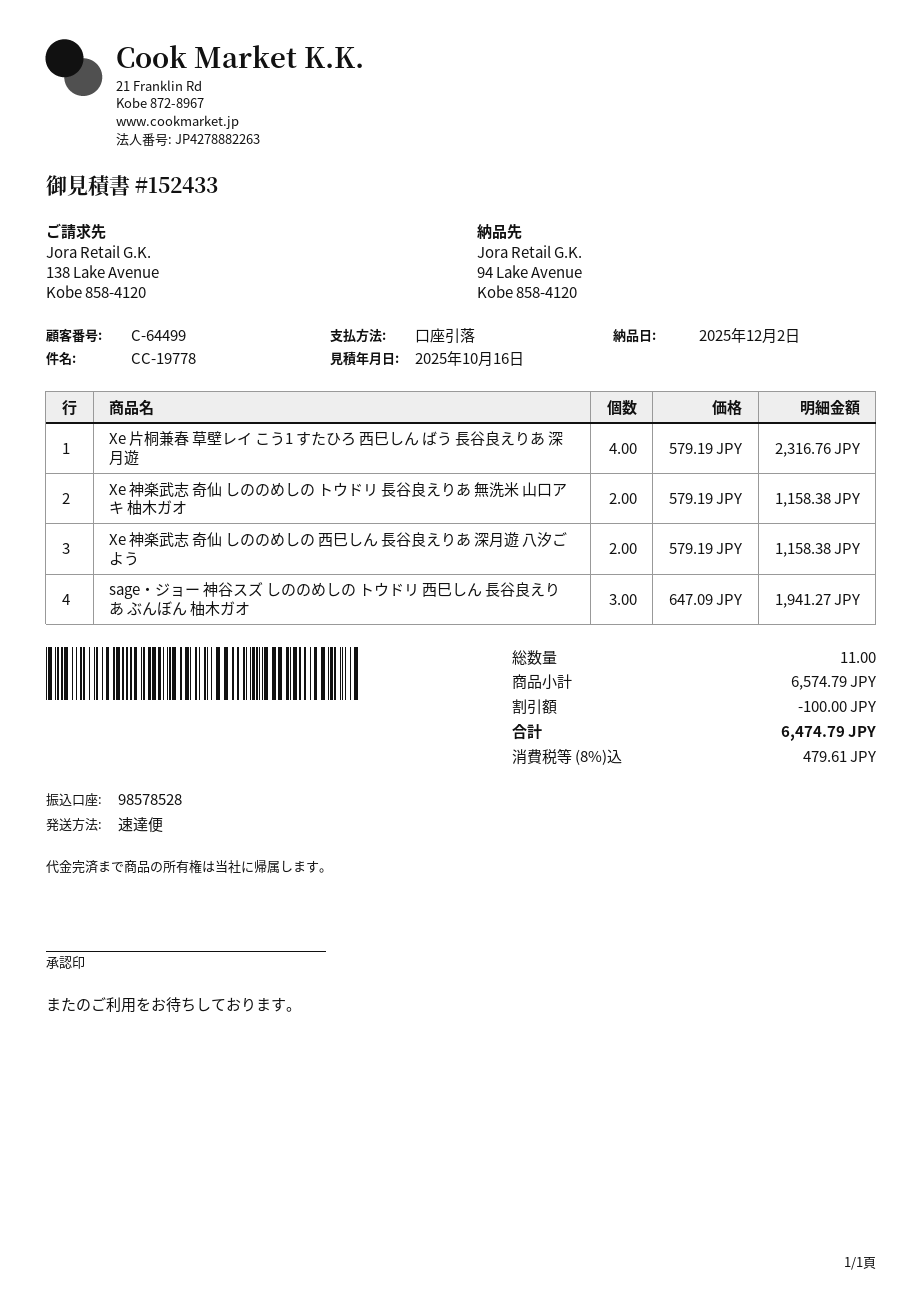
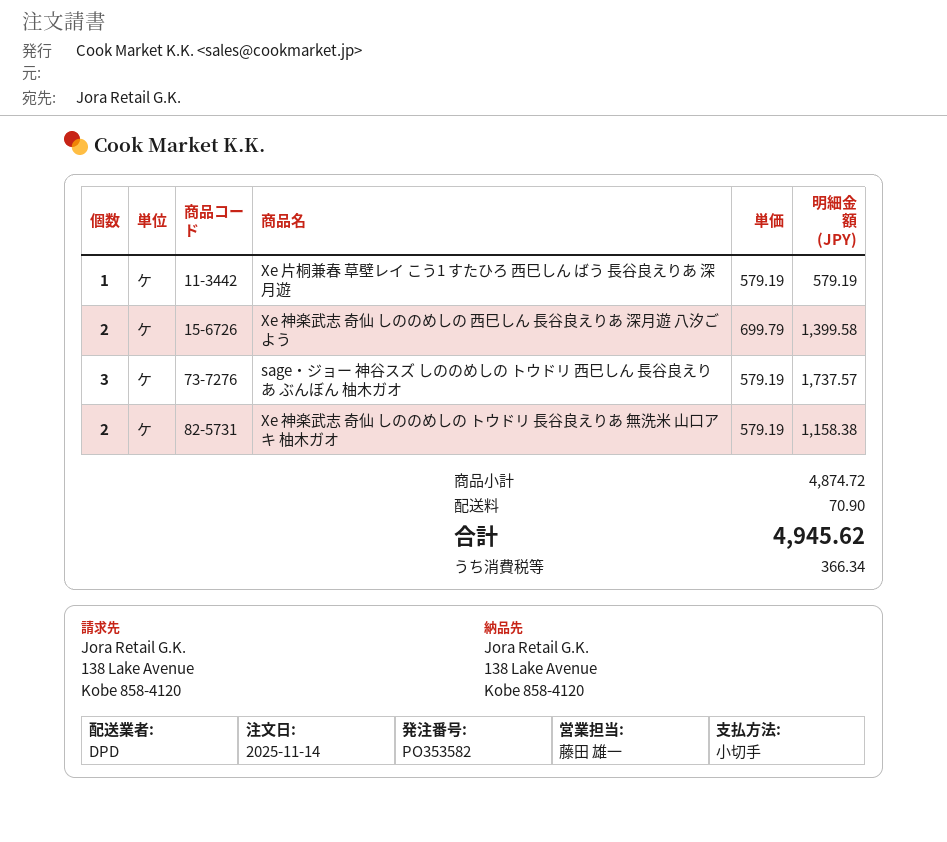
payment method: direct debit -> cheque
shipping method: express -> DPD
ship to: 94 Lake Avenue, Kobe 858-4120 -> 138 Lake Avenue, Kobe 858-4120
Xe 片桐兼春 草壁レイ こう1 すたひろ 西巳しん ばう 長谷良えりあ 深月遊: 4 x 579.19 = 2316.76 -> 1 x 579.19 = 579.19
Xe 神楽武志 奇仙 しののめしの 西巳しん 長谷良えりあ 深月遊 八汐ごよう: 2 x 579.19 = 1158.38 -> 2 x 699.79 = 1399.58
sage・ジョー 神谷スズ しののめしの トウドリ 西巳しん 長谷良えりあ ぶんぼん 柚木ガオ: 3 x 647.09 = 1941.27 -> 3 x 579.19 = 1737.57
subtotal: 6574.79 -> 4874.72
discount: 100.00 -> none
shipping: none -> 70.90
tax: 479.61 -> 366.34
total: 6474.79 -> 4945.62

